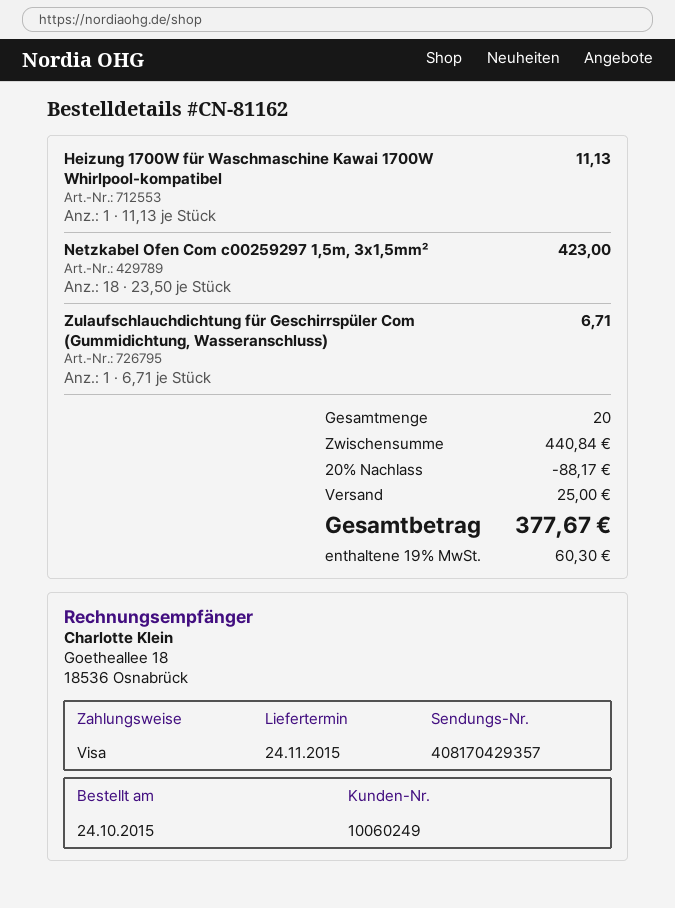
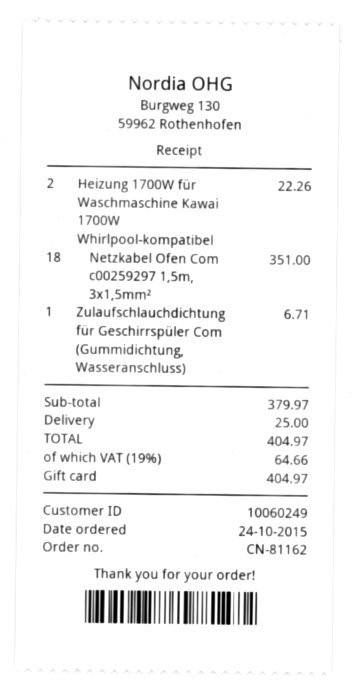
payment method: Visa -> gift card
Heizung 1700W für Waschmaschine Kawai 1700W Whirlpool-kompatibel: 1 for 11.13 -> 2 for 22.26
Netzkabel Ofen Com c00259297 1,5m, 3x1,5mm²: 18 for 423.00 -> 18 for 351.00
subtotal: 440.84 -> 379.97
discount: 20% = 88.17 -> none
tax: 19% = 60.30 -> 19% = 64.66
total: 377.67 -> 404.97

